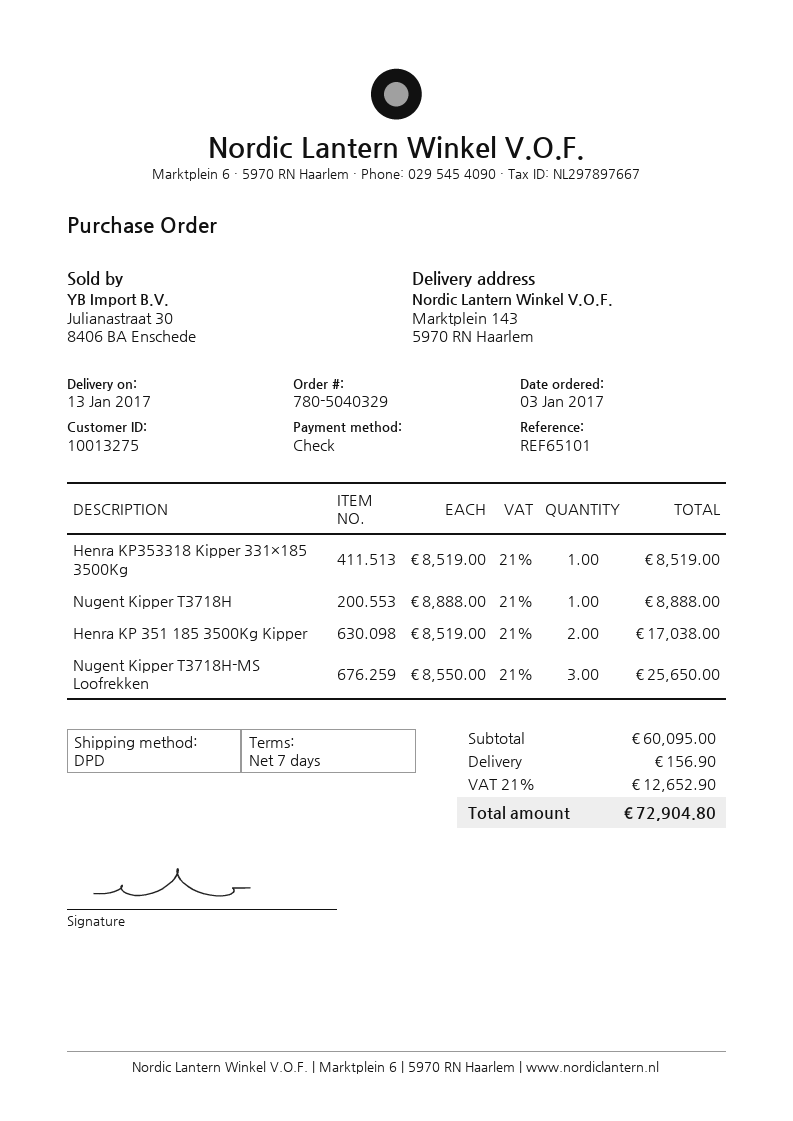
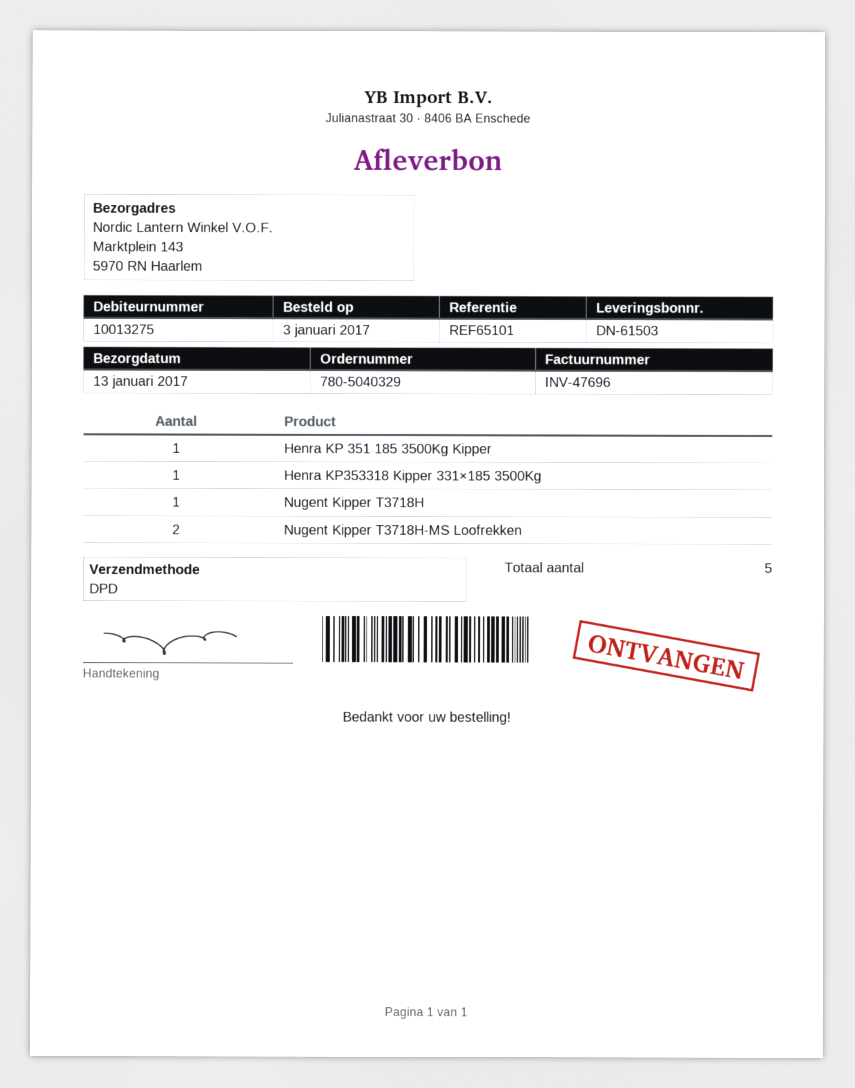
Henra KP 351 185 3500Kg Kipper: 2 -> 1
Nugent Kipper T3718H-MS Loofrekken: 3 -> 2

